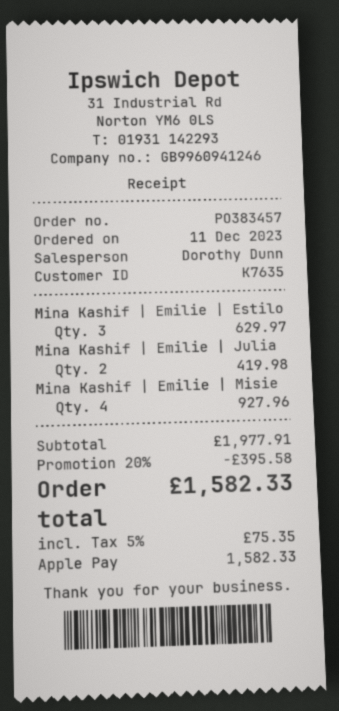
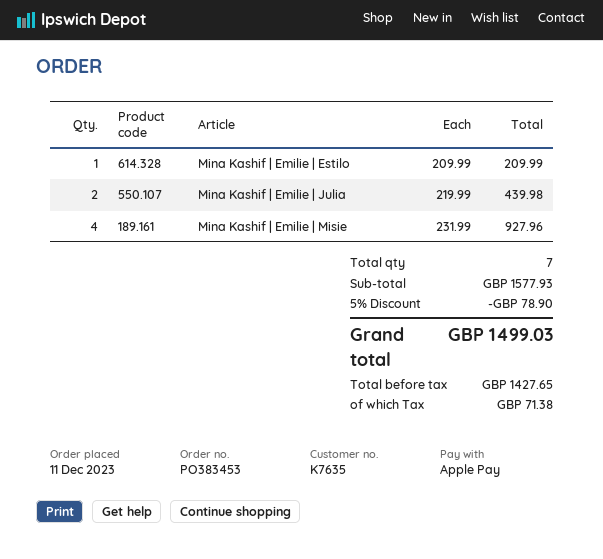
order number: PO383457 -> PO383453
Mina Kashif | Emilie | Estilo: 3 for 629.97 -> 1 for 209.99
Mina Kashif | Emilie | Julia: 2 for 419.98 -> 2 for 439.98
subtotal: 1977.91 -> 1577.93
discount: 20% = 395.58 -> 5% = 78.90
tax: 75.35 -> 71.38
total: 1582.33 -> 1499.03

